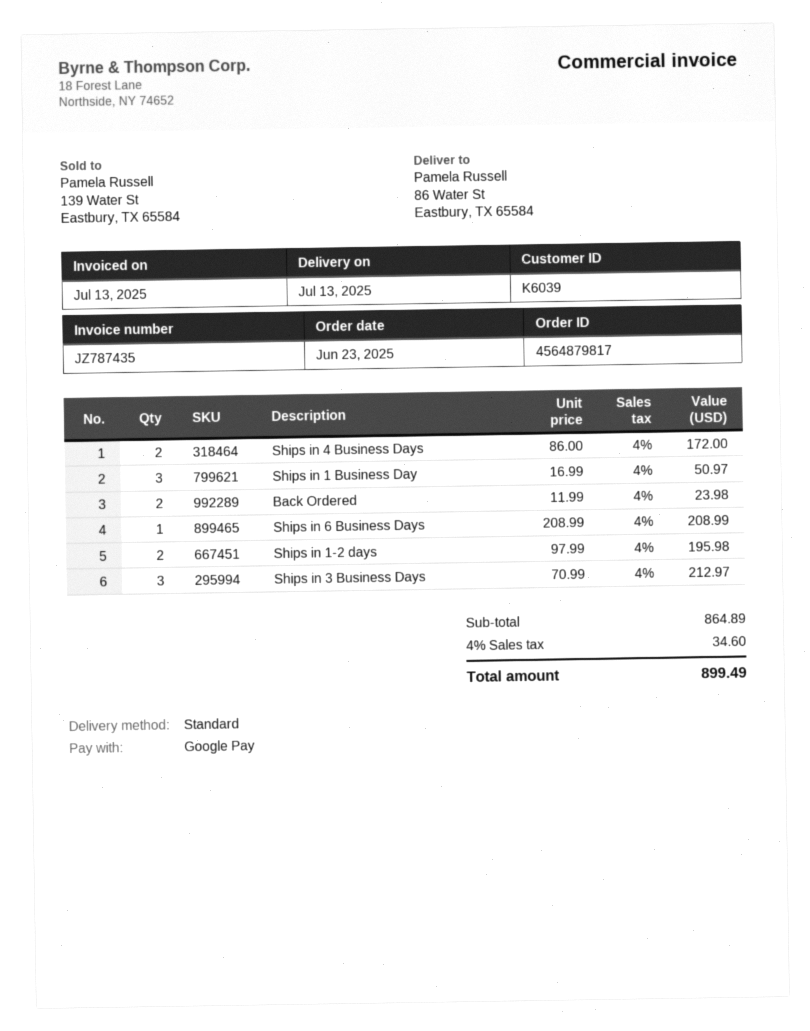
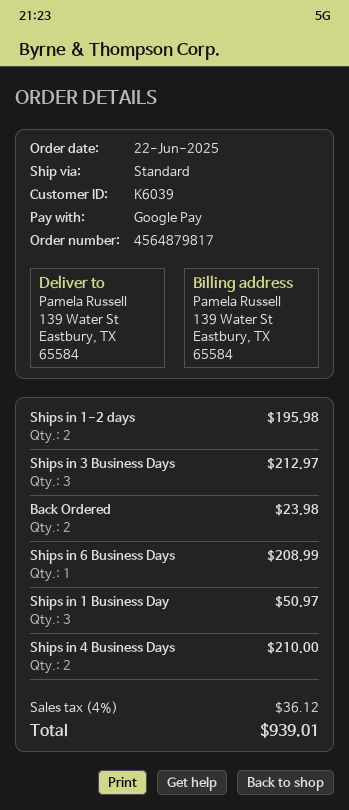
order date: 2025-06-23 -> 2025-06-22
ship to: 86 Water St, Eastbury, TX 65584 -> 139 Water St, Eastbury, TX 65584
Ships in 4 Business Days: 2 for 172.00 -> 2 for 210.00
tax: 4% = 34.60 -> 4% = 36.12
total: 899.49 -> 939.01

